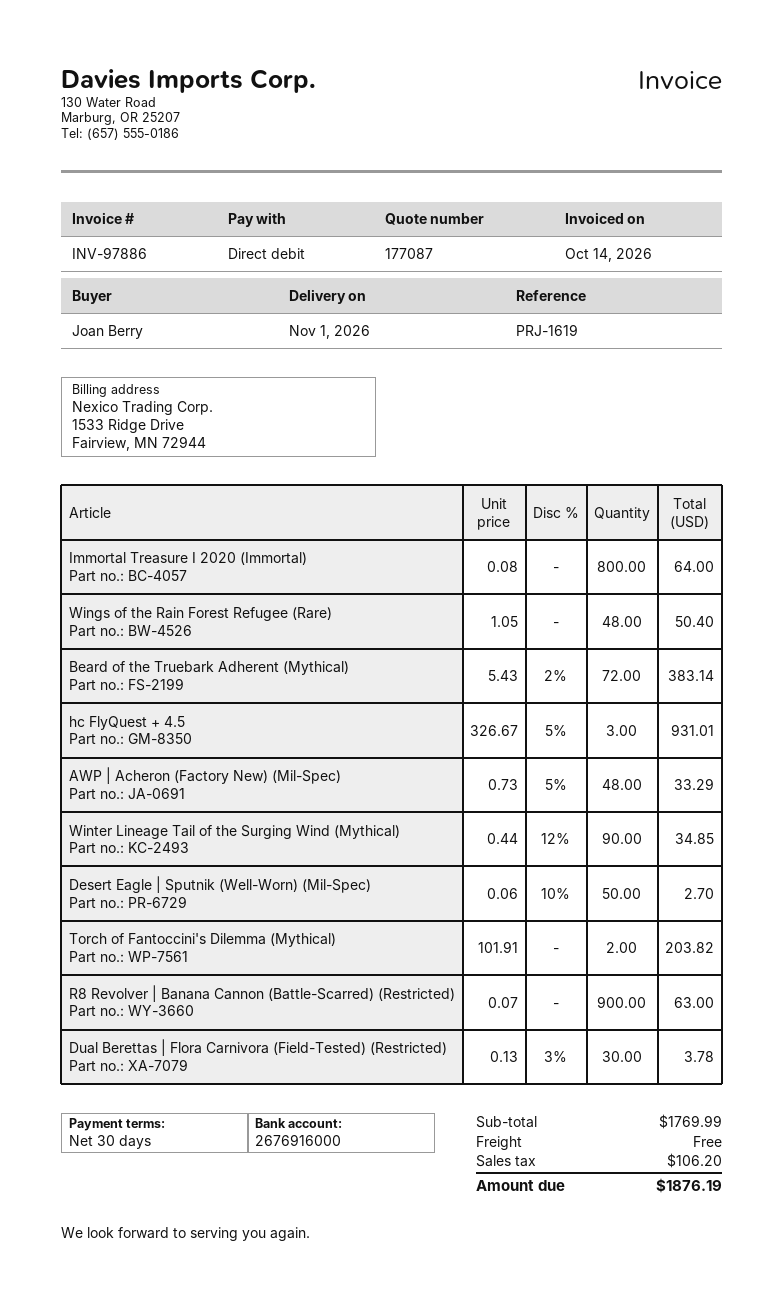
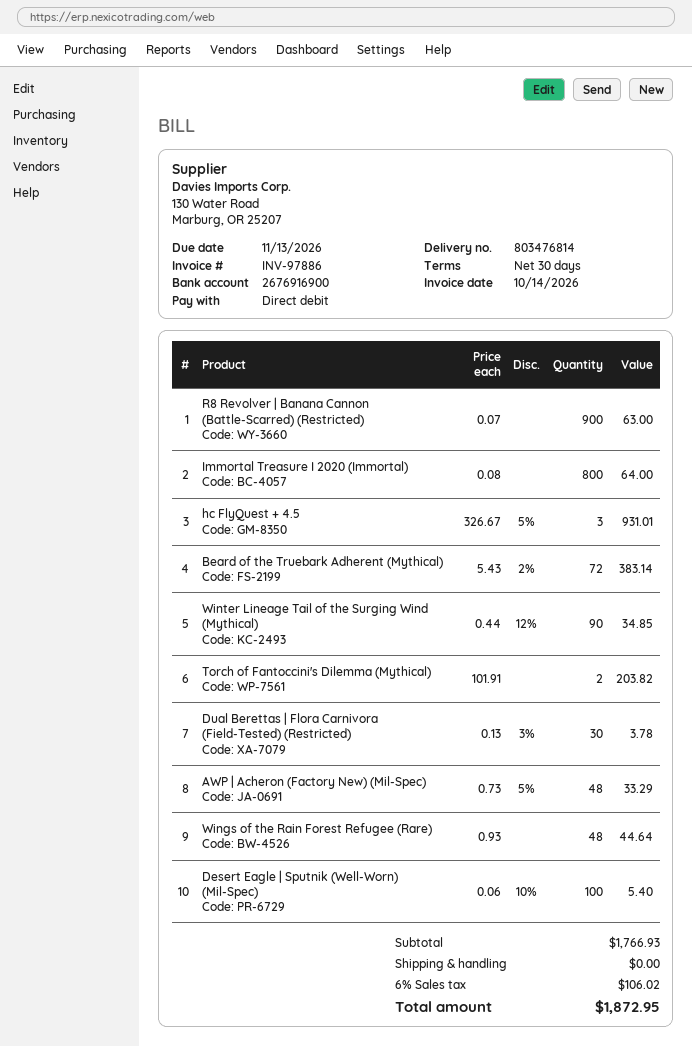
bank account: 2676916000 -> 2676916900
Wings of the Rain Forest Refugee (Rare): 48 x 1.05 = 50.40 -> 48 x 0.93 = 44.64
Desert Eagle | Sputnik (Well-Worn) (Mil-Spec): 50 x 0.06 - 10% = 2.70 -> 100 x 0.06 - 10% = 5.40
subtotal: 1769.99 -> 1766.93
tax: 106.20 -> 106.02
total: 1876.19 -> 1872.95

